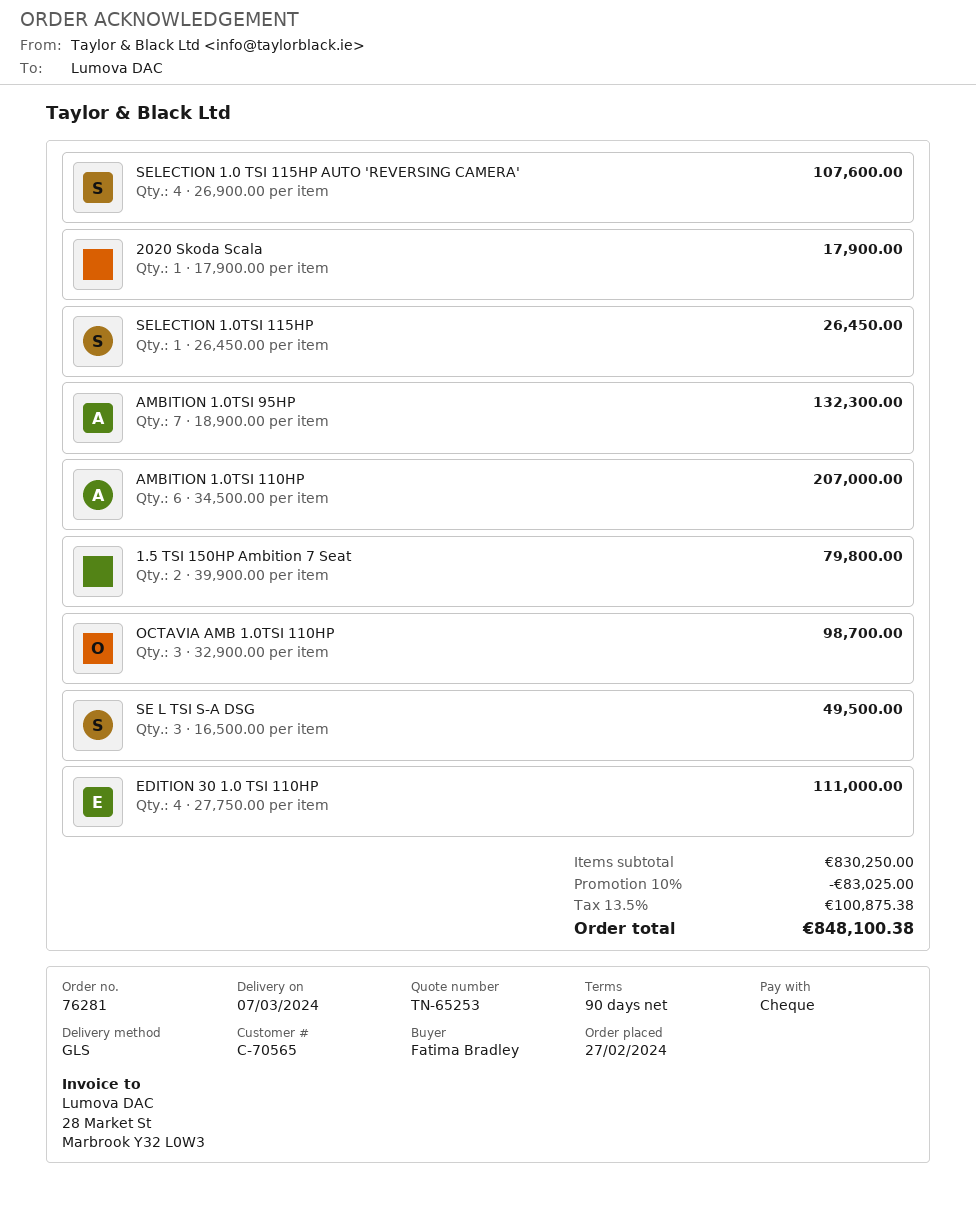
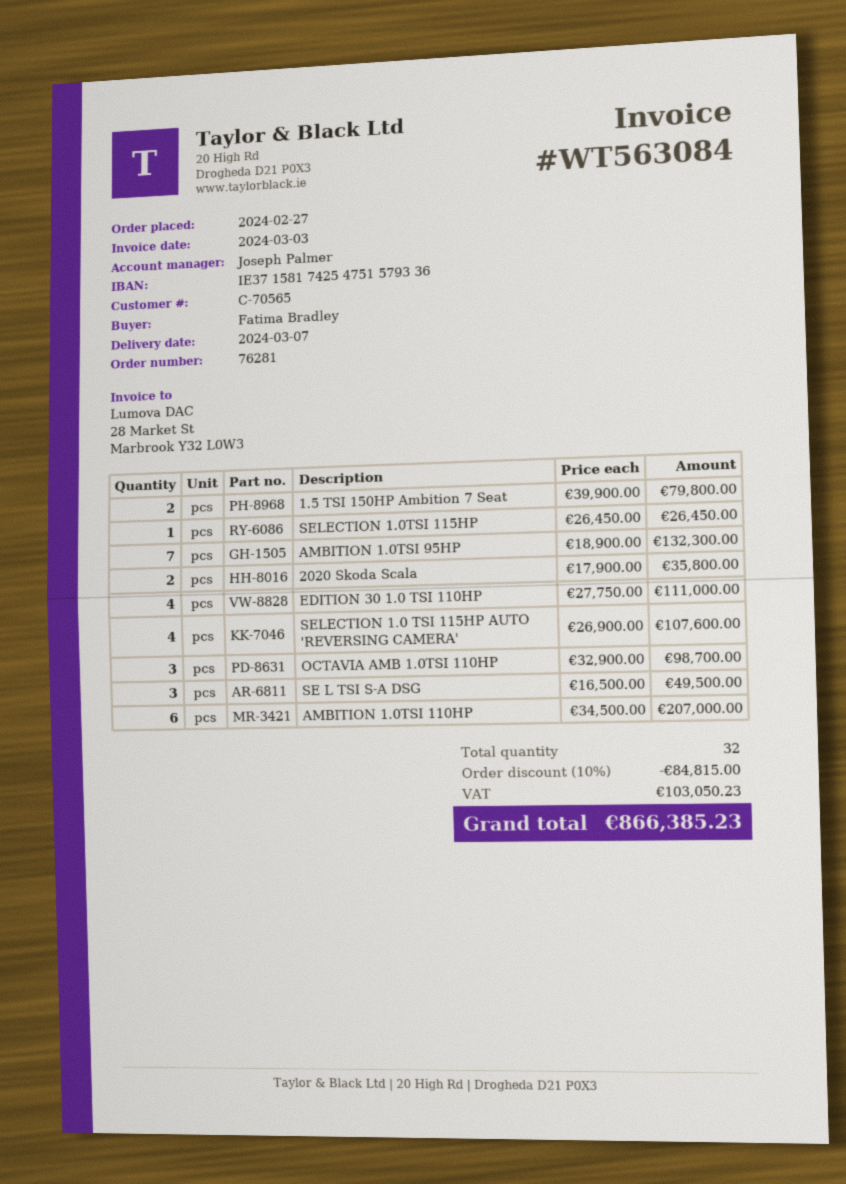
2020 Skoda Scala: 1 x 17900.00 = 17900.00 -> 2 x 17900.00 = 35800.00
discount: 10% = 83025.00 -> 10% = 84815.00
tax: 100875.38 -> 103050.23
total: 848100.38 -> 866385.23

